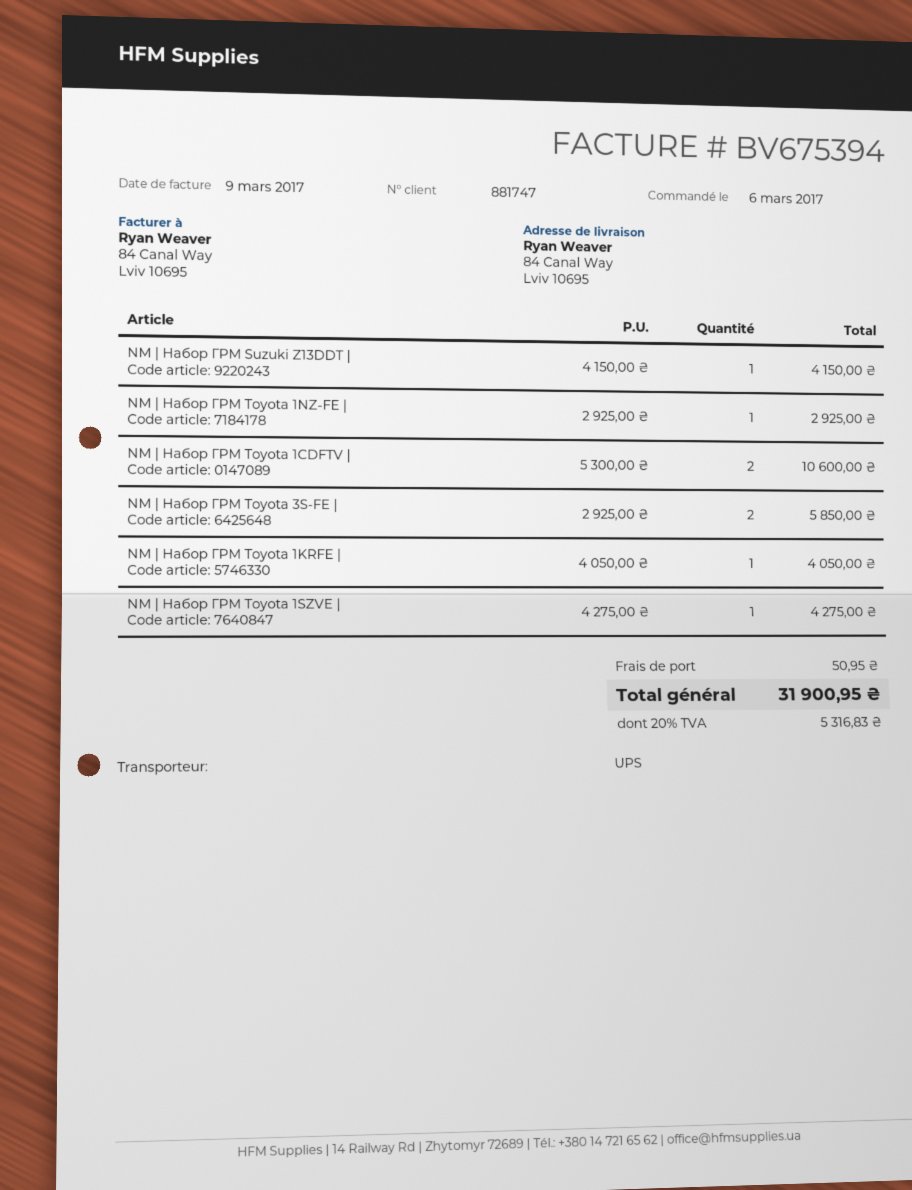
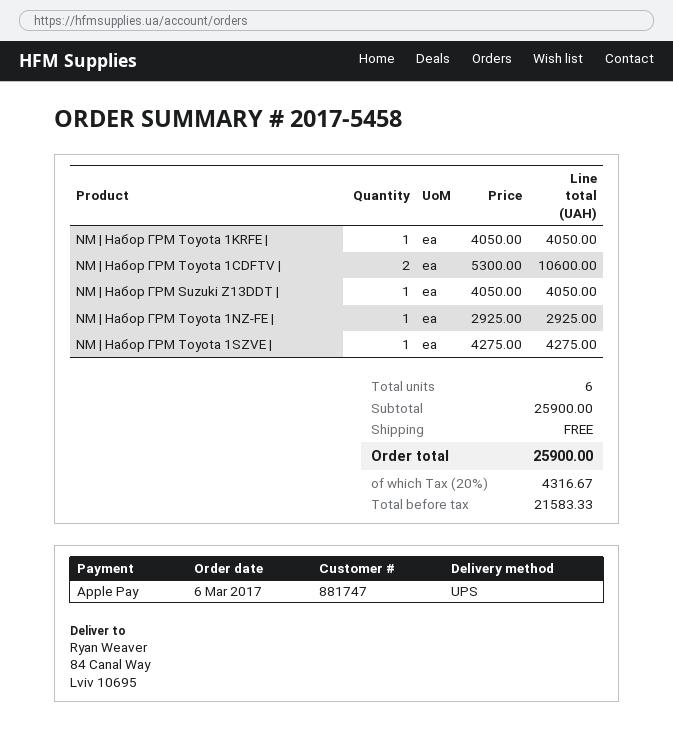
NM | Набор ГРМ Suzuki Z13DDT |: 1 x 4150.00 = 4150.00 -> 1 x 4050.00 = 4050.00
NM | Набор ГРМ Toyota 3S-FE |: 2 x 2925.00 = 5850.00 -> none
shipping: 50.95 -> 0.00
tax: 20% = 5316.83 -> 20% = 4316.67
total: 31900.95 -> 25900.00

